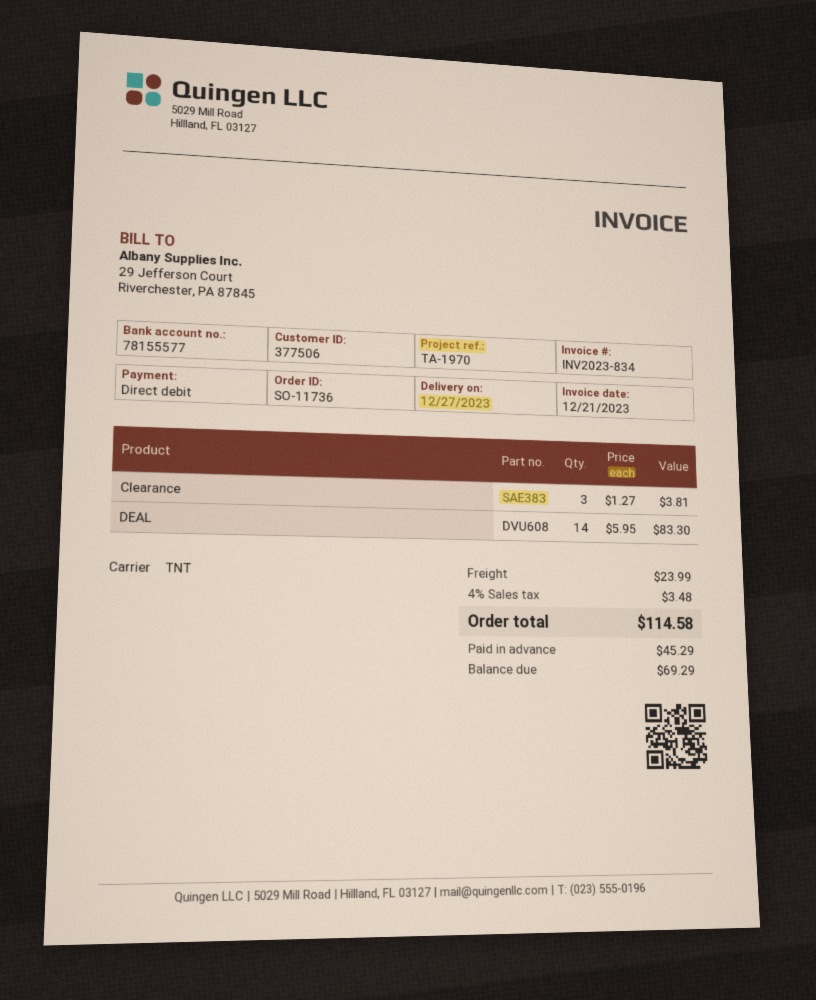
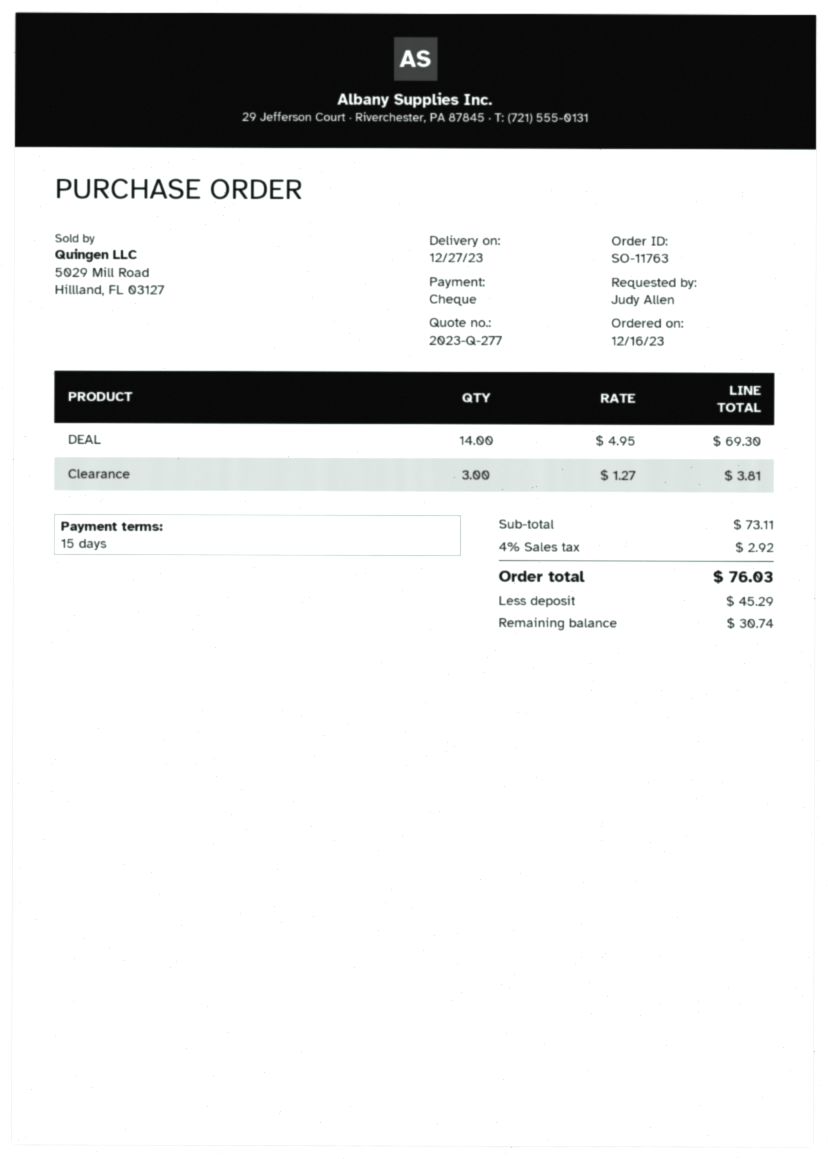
order number: SO-11736 -> SO-11763
payment method: direct debit -> cheque
DEAL: 14 x 5.95 = 83.30 -> 14 x 4.95 = 69.30
shipping: 23.99 -> none
tax: 4% = 3.48 -> 4% = 2.92
total: 114.58 -> 76.03
balance: 69.29 -> 30.74

